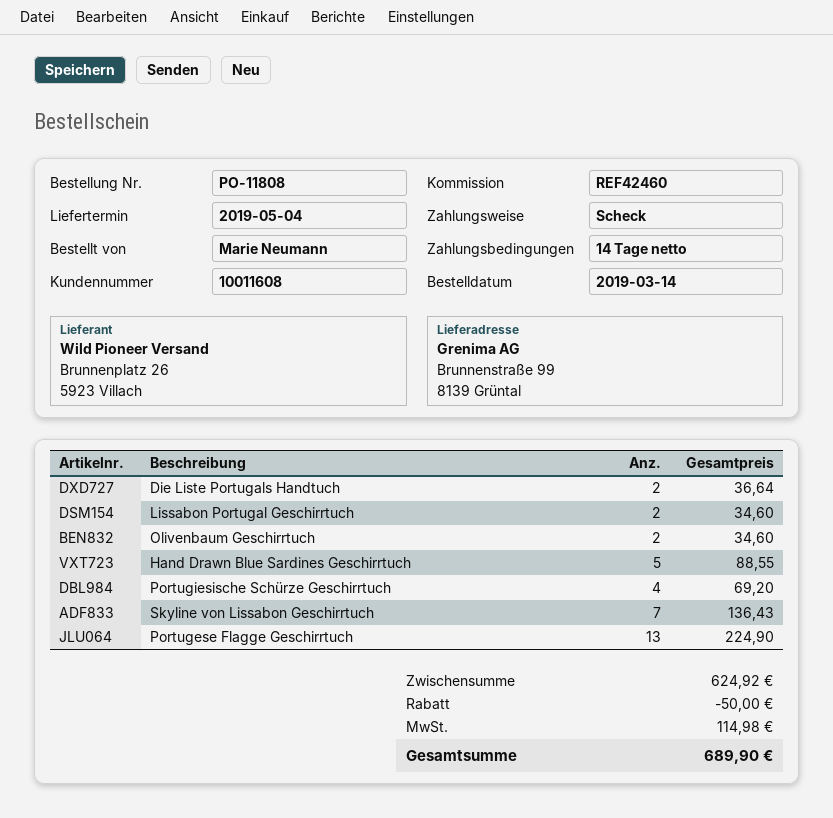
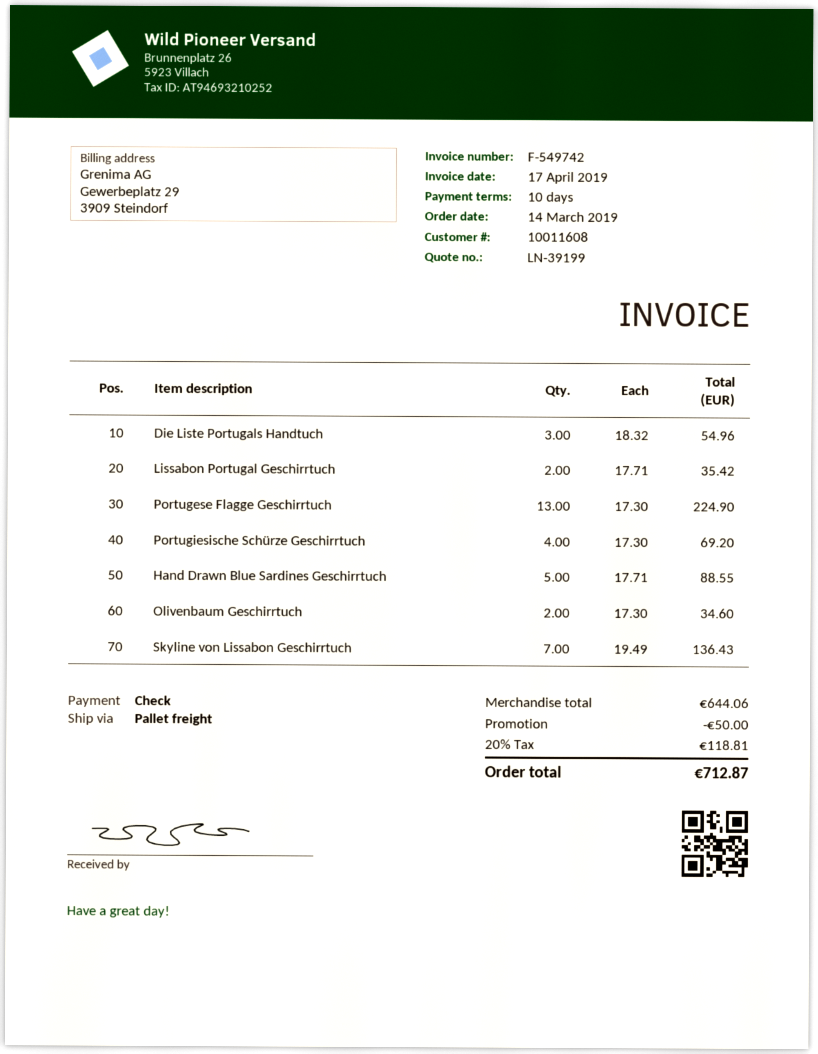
payment terms: 14 days -> 10 days
Die Liste Portugals Handtuch: 2 for 36.64 -> 3 for 54.96
Lissabon Portugal Geschirrtuch: 2 for 34.60 -> 2 for 35.42
subtotal: 624.92 -> 644.06
tax: 114.98 -> 118.81
total: 689.90 -> 712.87

